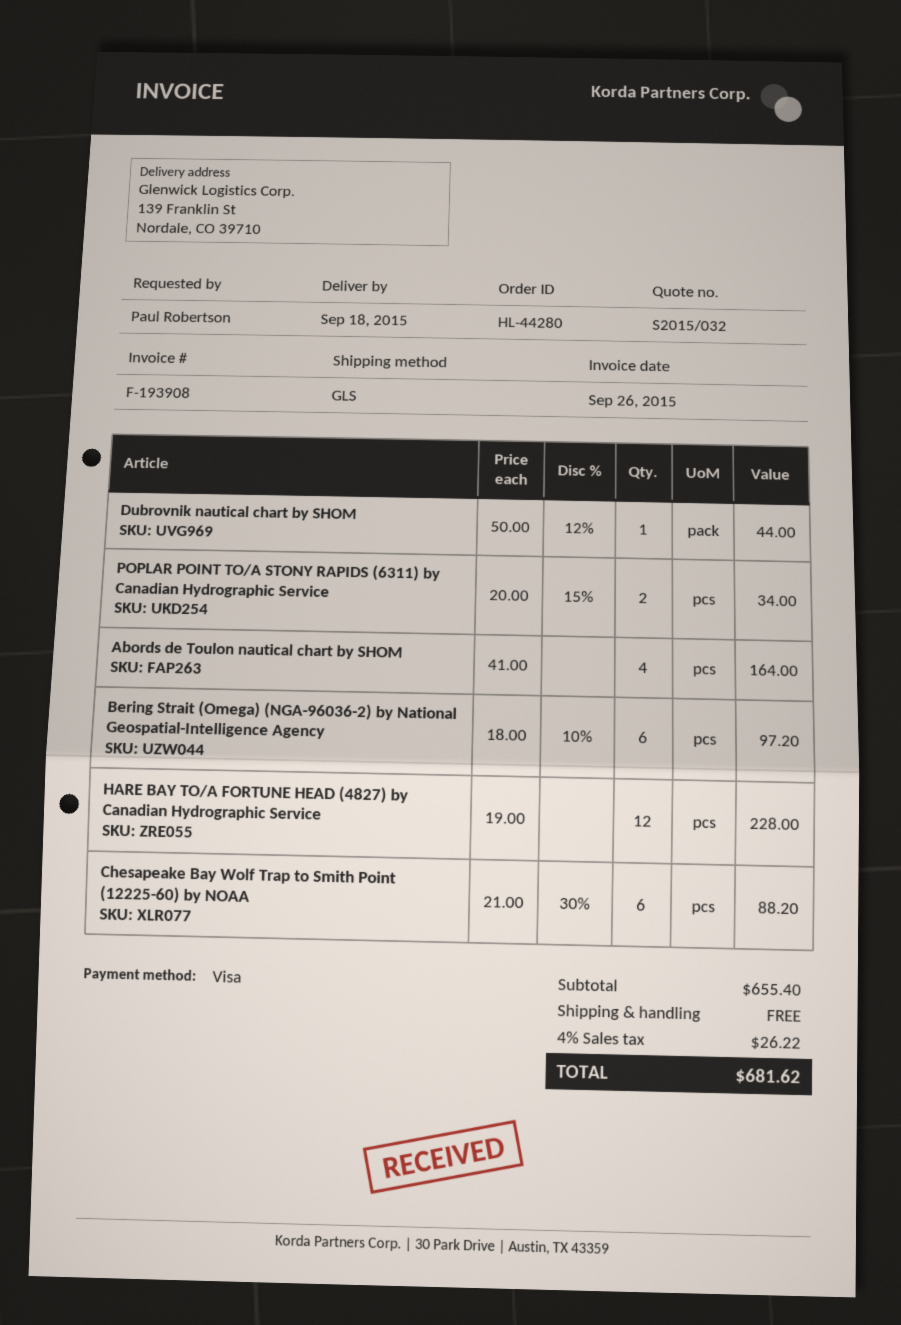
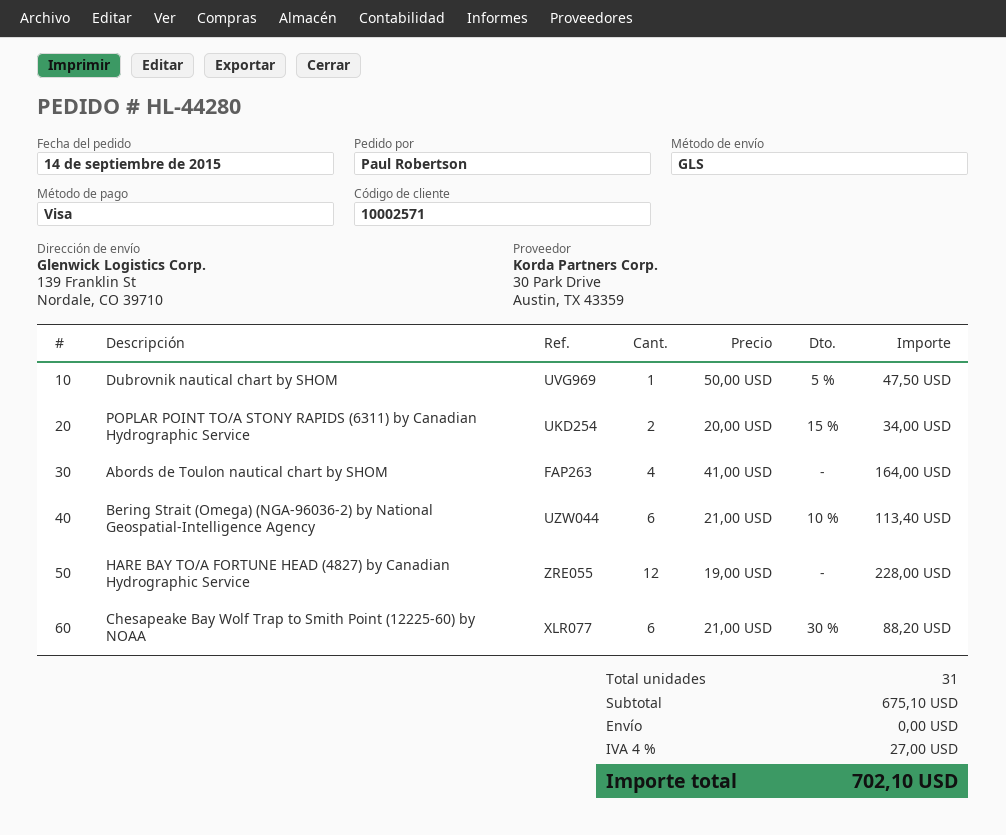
Dubrovnik nautical chart by SHOM: 1 x 50.00 - 12% = 44.00 -> 1 x 50.00 - 5% = 47.50
Bering Strait (Omega) (NGA-96036-2) by National Geospatial-Intelligence Agency: 6 x 18.00 - 10% = 97.20 -> 6 x 21.00 - 10% = 113.40
subtotal: 655.40 -> 675.10
tax: 4% = 26.22 -> 4% = 27.00
total: 681.62 -> 702.10

